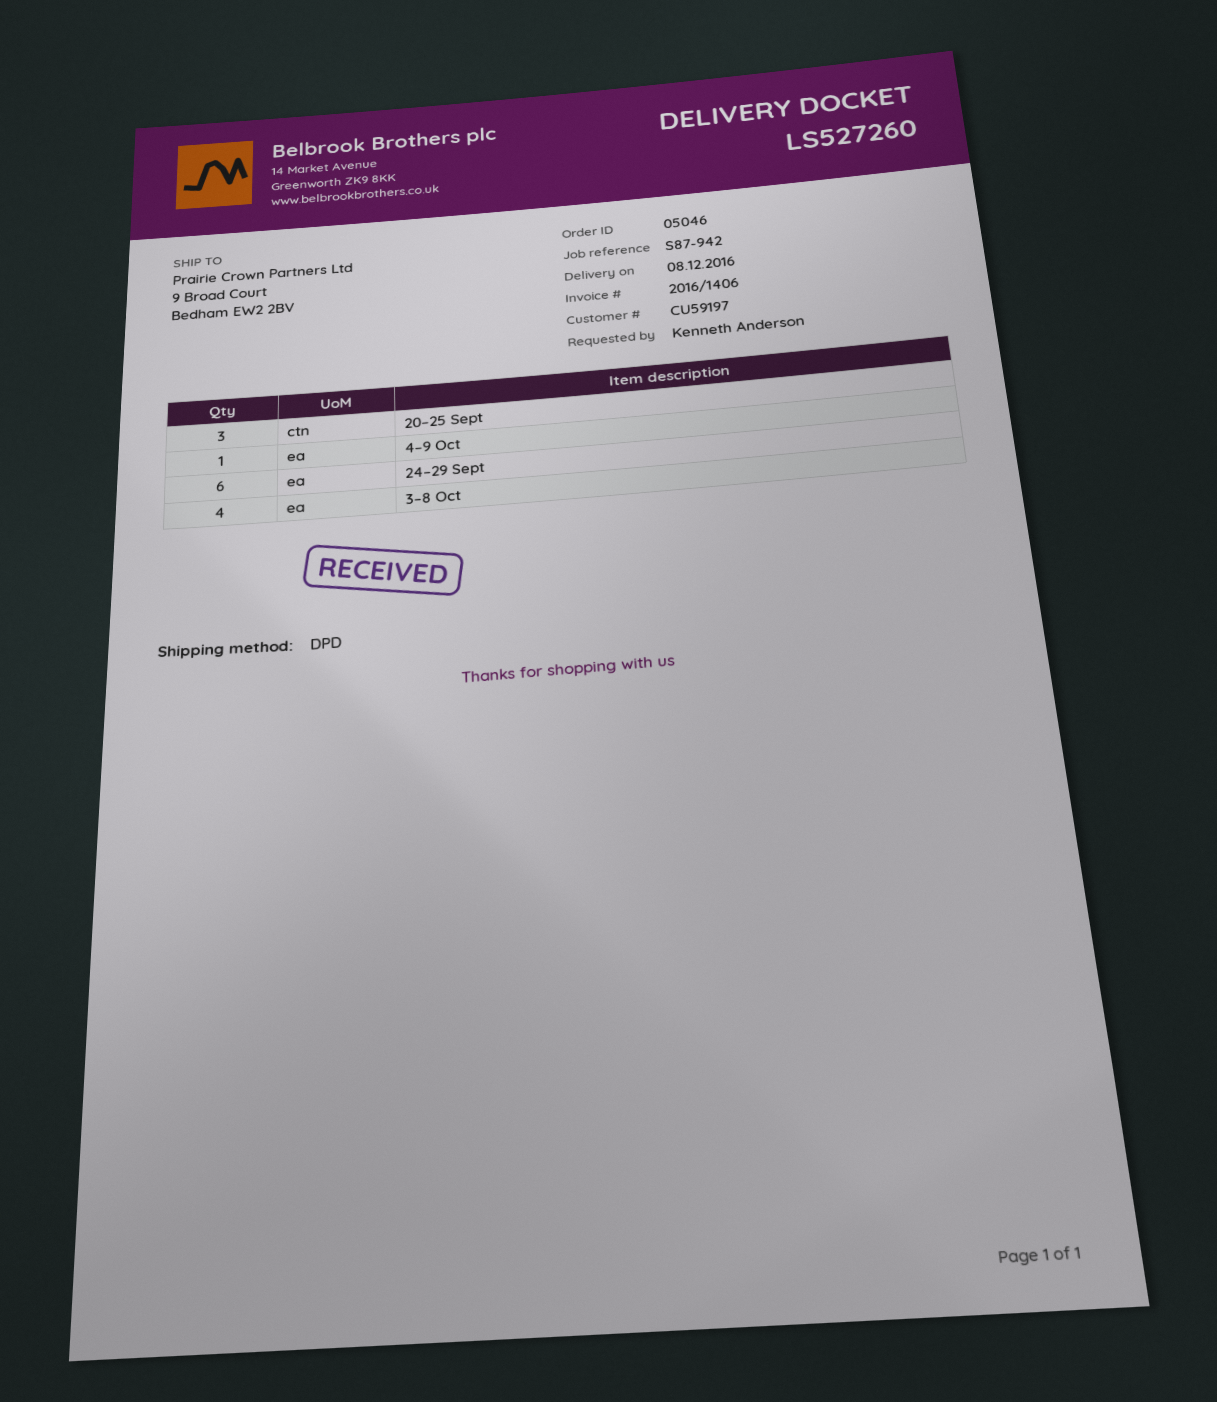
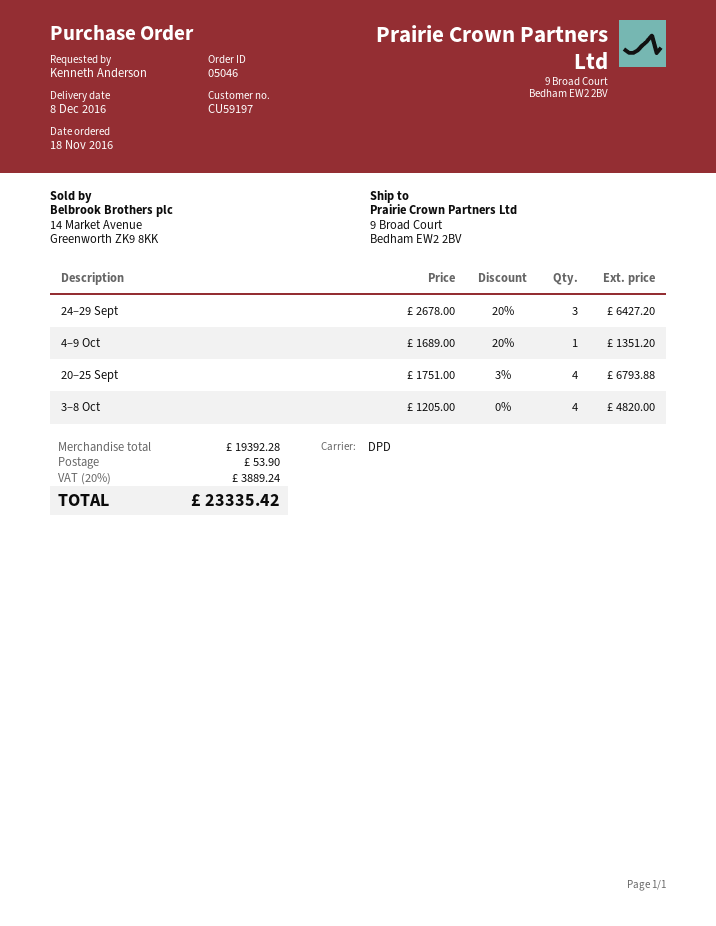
20–25 Sept: 3 -> 4
24–29 Sept: 6 -> 3

